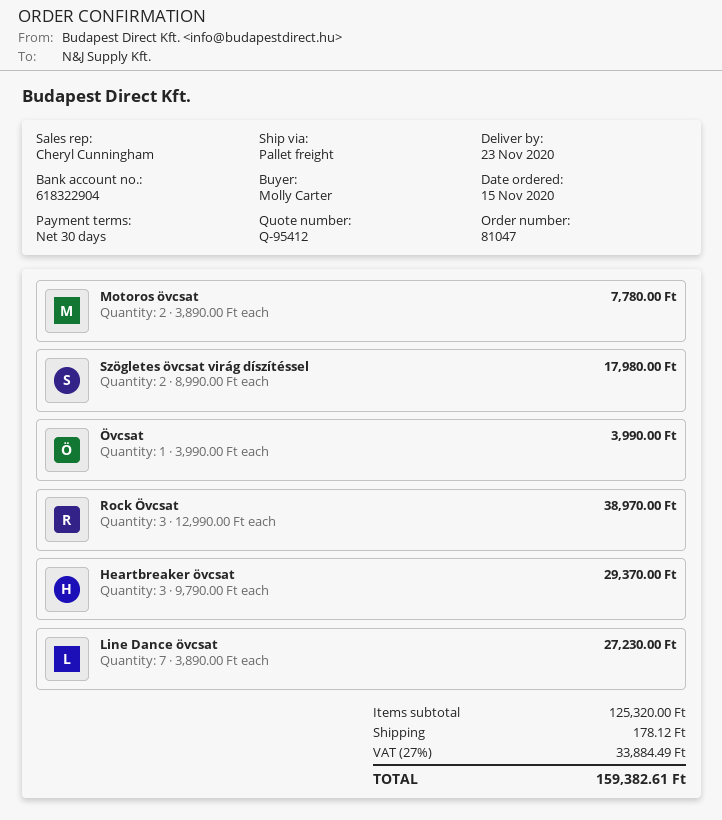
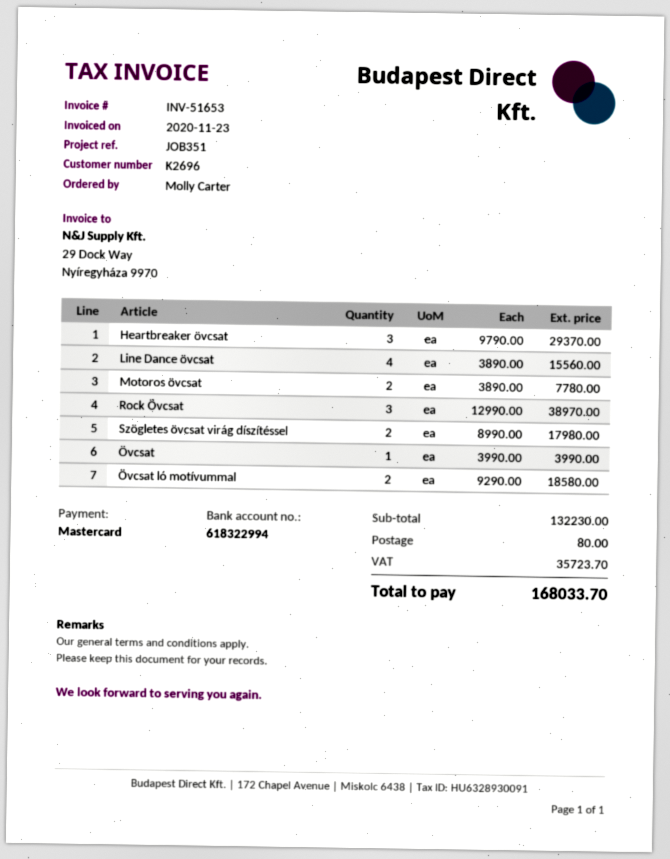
bank account: 618322904 -> 618322994
Line Dance övcsat: 7 x 3890.00 = 27230.00 -> 4 x 3890.00 = 15560.00
Övcsat ló motívummal: none -> 2 x 9290.00 = 18580.00
subtotal: 125320.00 -> 132230.00
shipping: 178.12 -> 80.00
tax: 33884.49 -> 35723.70
total: 159382.61 -> 168033.70

